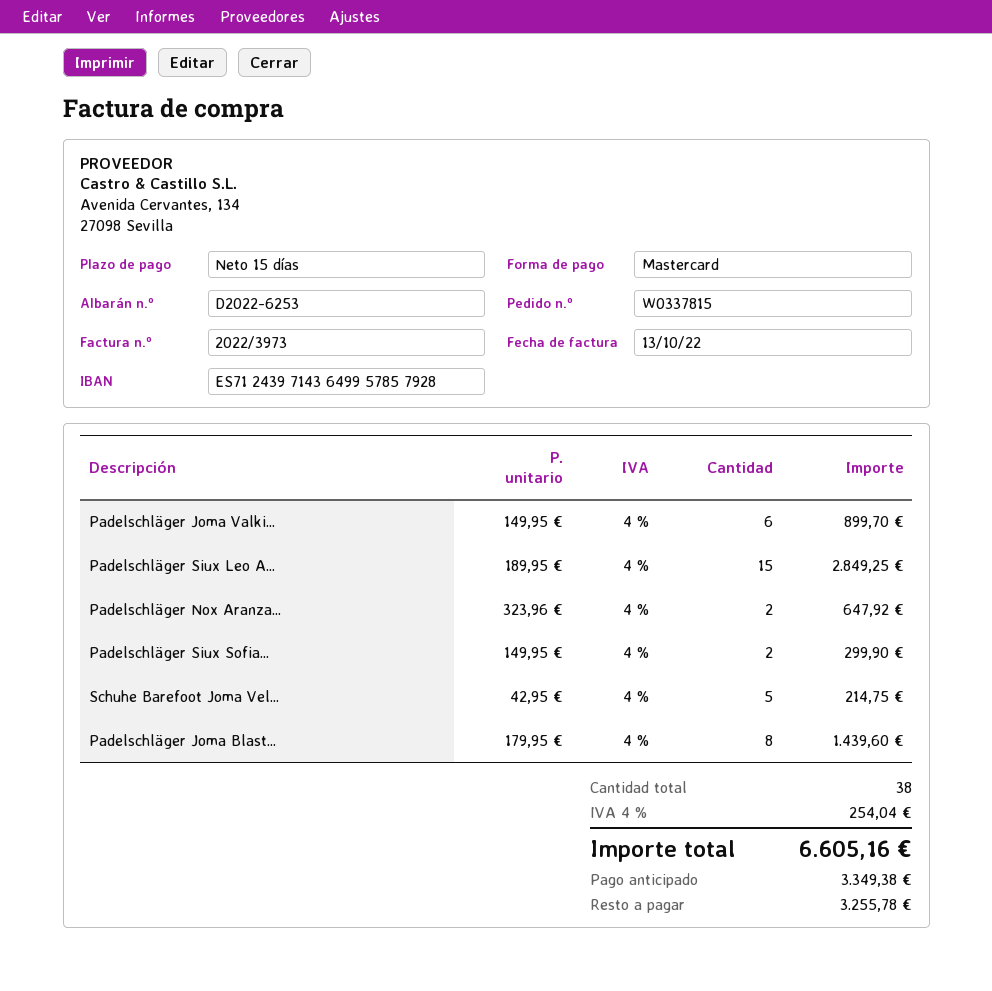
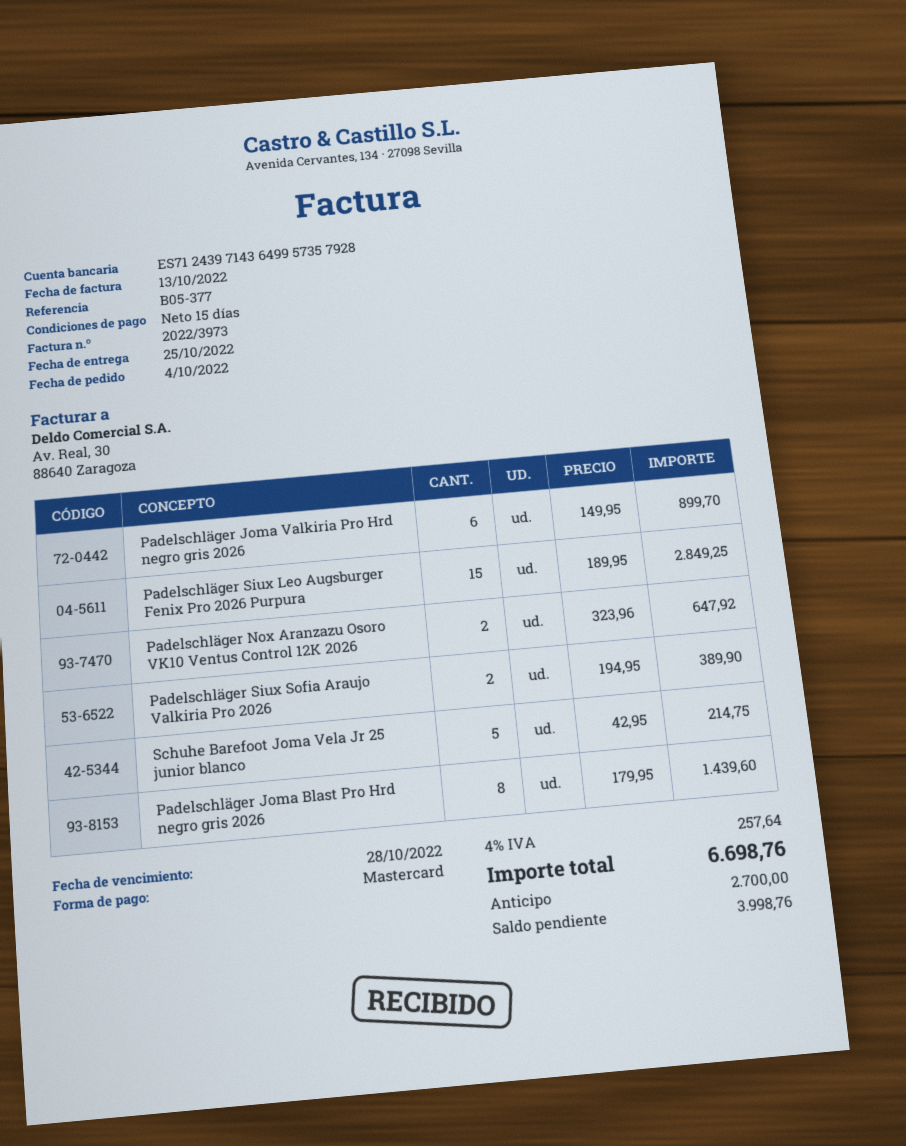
bank account: ES7124397143649957857928 -> ES7124397143649957357928
Padelschläger Siux Sofia...: 2 x 149.95 = 299.90 -> 2 x 194.95 = 389.90
tax: 4% = 254.04 -> 4% = 257.64
total: 6605.16 -> 6698.76
deposit: 3349.38 -> 2700.00
balance: 3255.78 -> 3998.76

